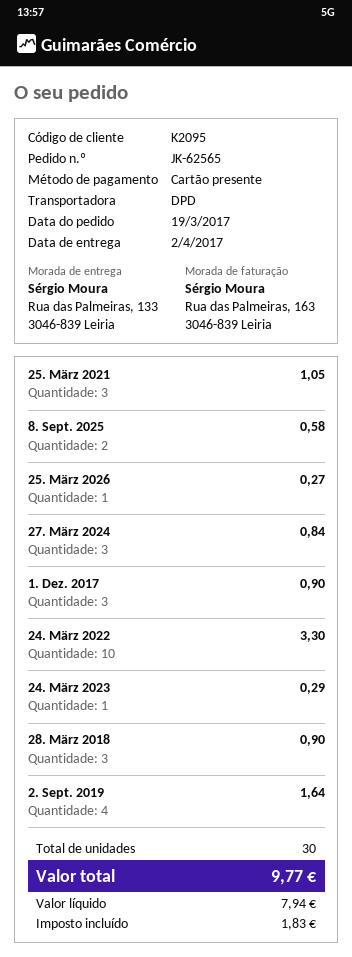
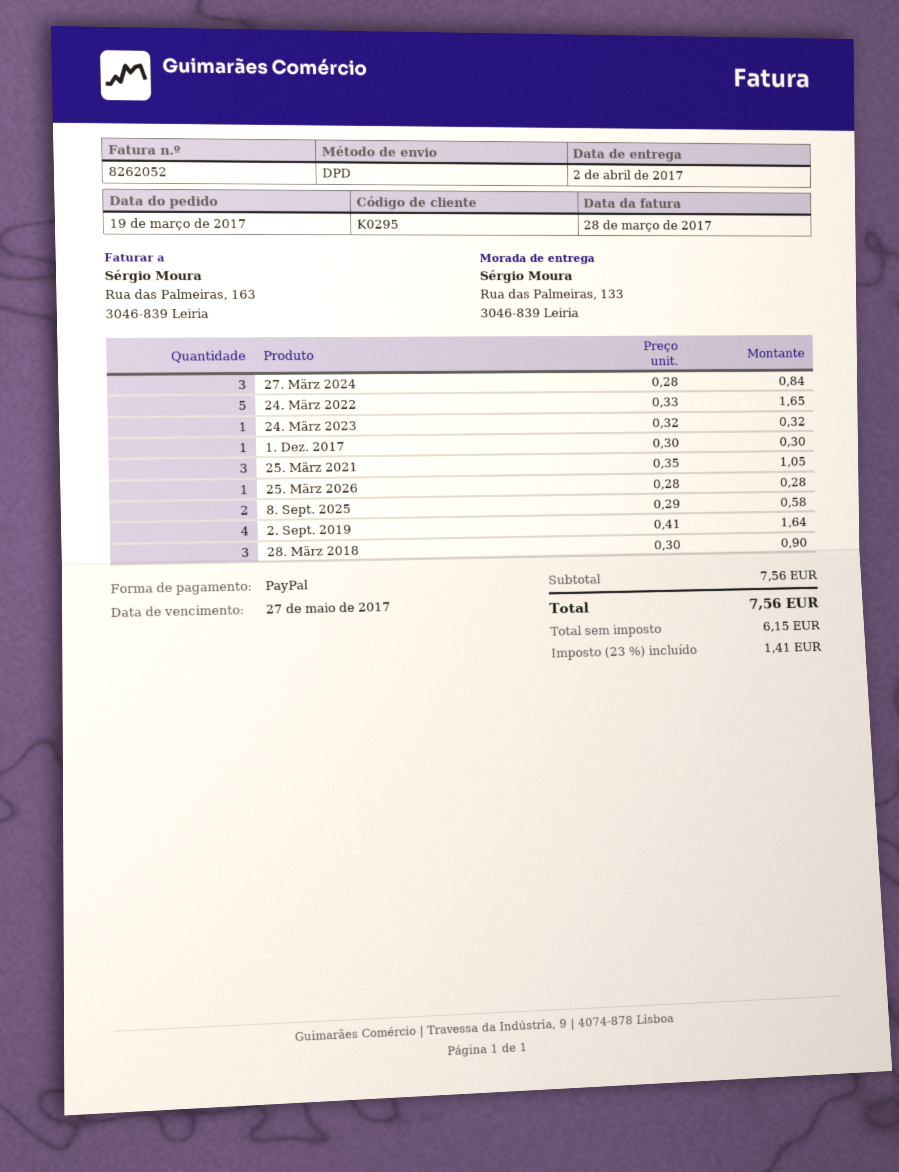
customer number: K2095 -> K0295
payment method: gift card -> PayPal
25. März 2026: 1 for 0.27 -> 1 for 0.28
1. Dez. 2017: 3 for 0.90 -> 1 for 0.30
24. März 2022: 10 for 3.30 -> 5 for 1.65
24. März 2023: 1 for 0.29 -> 1 for 0.32
net: 7.94 -> 6.15
tax: 1.83 -> 1.41
total: 9.77 -> 7.56

